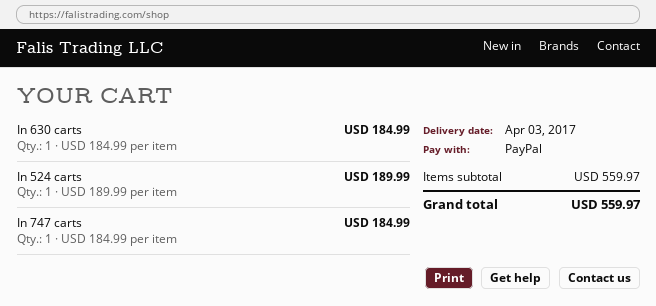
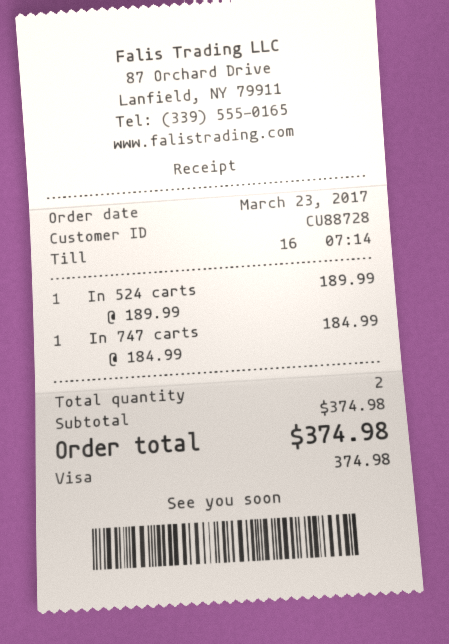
payment method: PayPal -> Visa
In 630 carts: 1 x 184.99 = 184.99 -> none
subtotal: 559.97 -> 374.98
total: 559.97 -> 374.98

